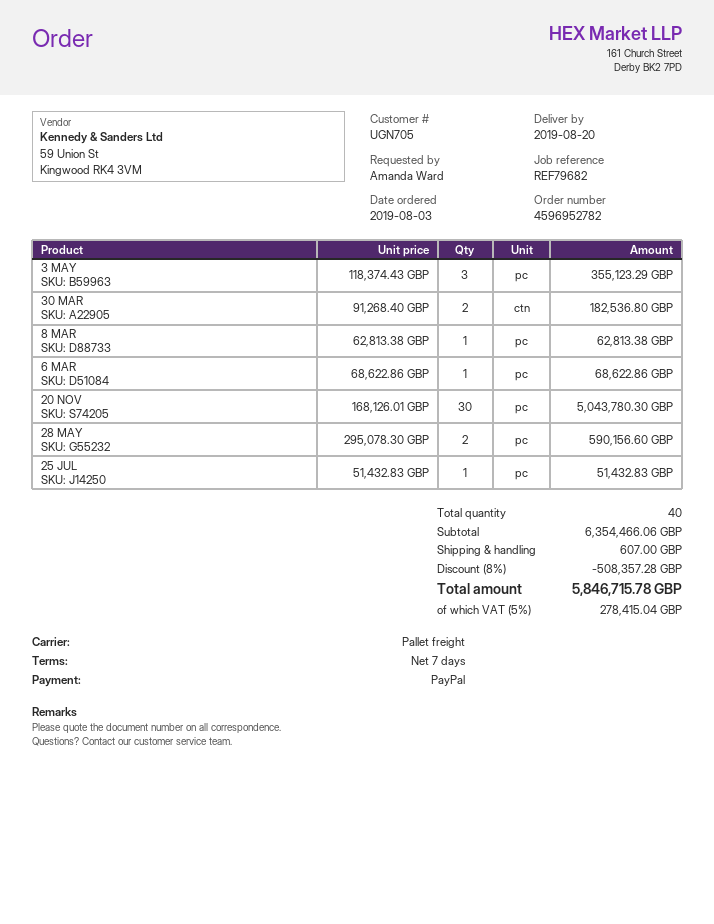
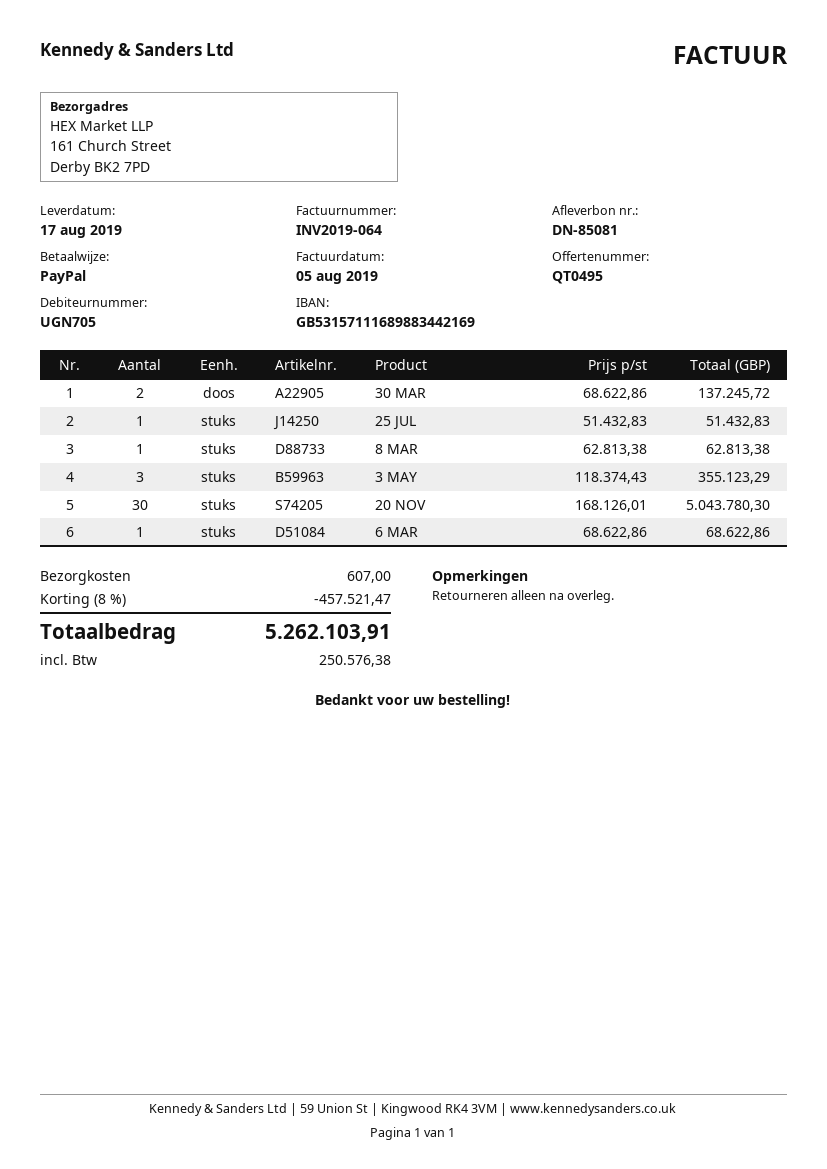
delivery date: 2019-08-20 -> 2019-08-17
30 MAR: 2 x 91268.40 = 182536.80 -> 2 x 68622.86 = 137245.72
28 MAY: 2 x 295078.30 = 590156.60 -> none
discount: 8% = 508357.28 -> 8% = 457521.47
tax: 278415.04 -> 250576.38
total: 5846715.78 -> 5262103.91

